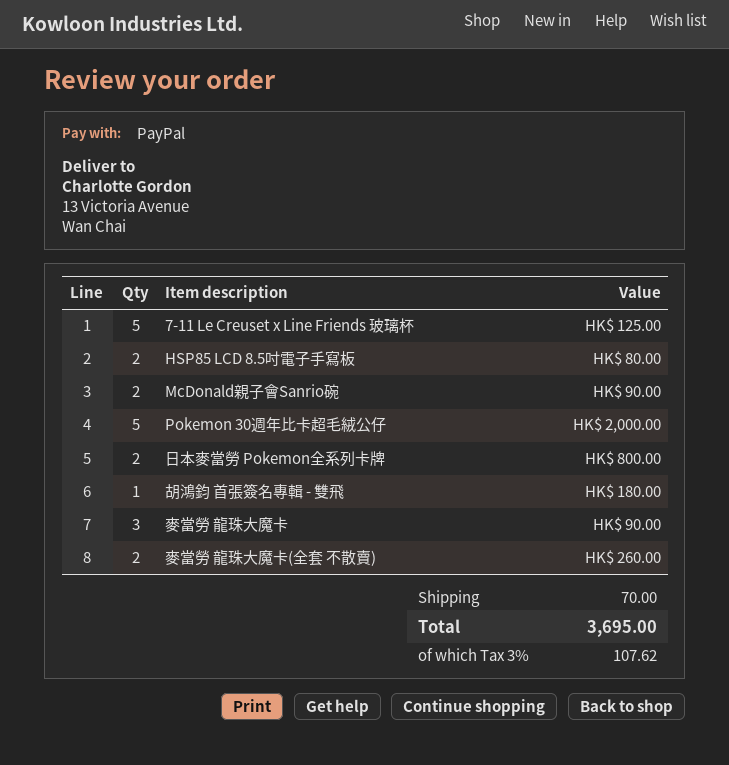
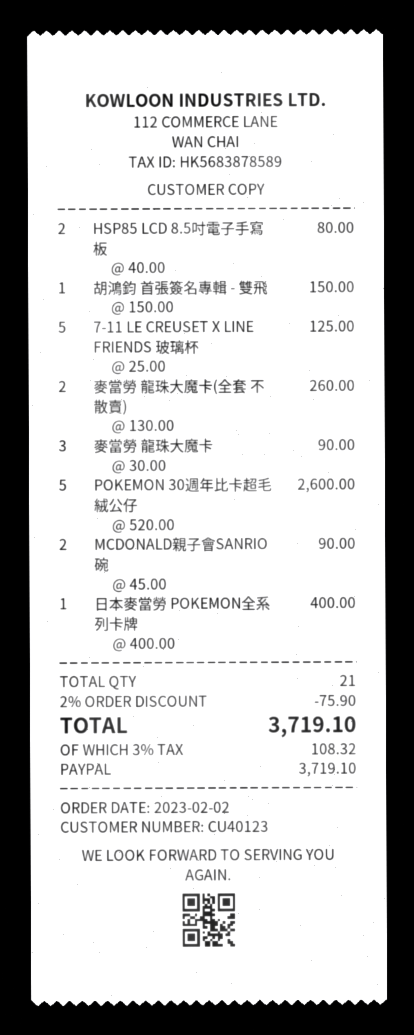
Pokemon 30週年比卡超毛絨公仔: 5 for 2000.00 -> 5 for 2600.00
日本麥當勞 Pokemon全系列卡牌: 2 for 800.00 -> 1 for 400.00
胡鴻鈞 首張簽名專輯 - 雙飛: 1 for 180.00 -> 1 for 150.00
discount: none -> 2% = 75.90
shipping: 70.00 -> none
tax: 3% = 107.62 -> 3% = 108.32
total: 3695.00 -> 3719.10

